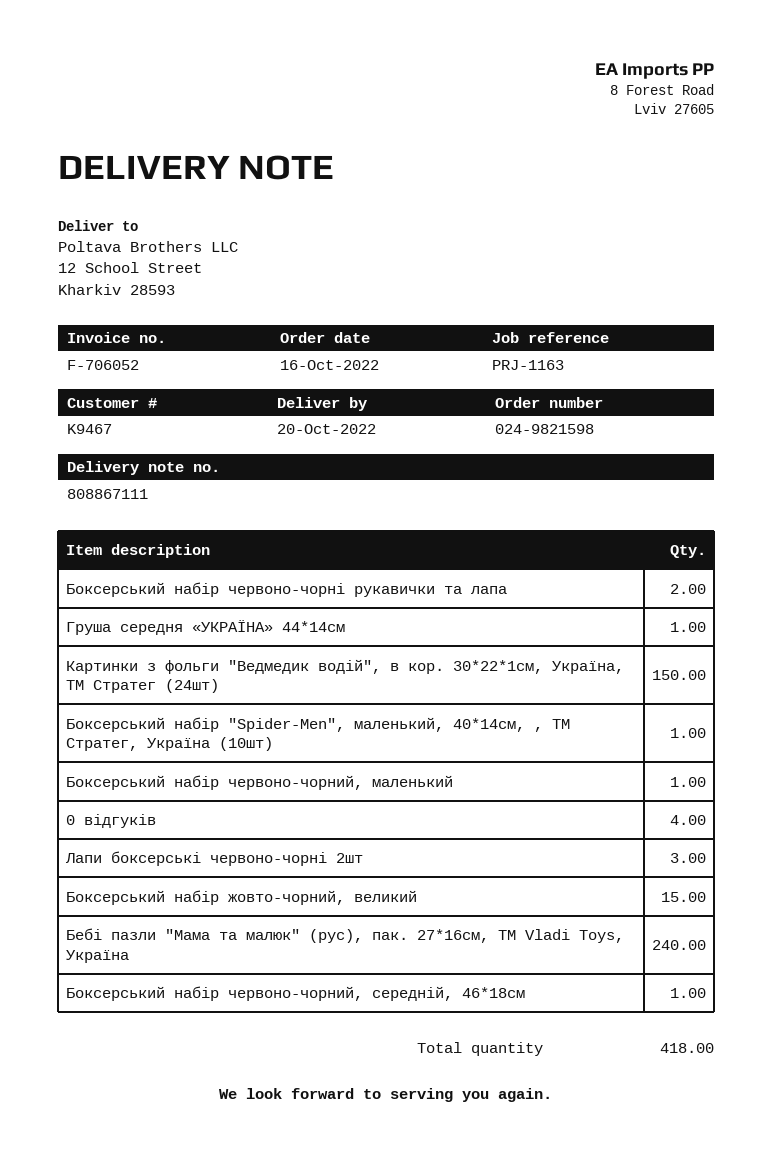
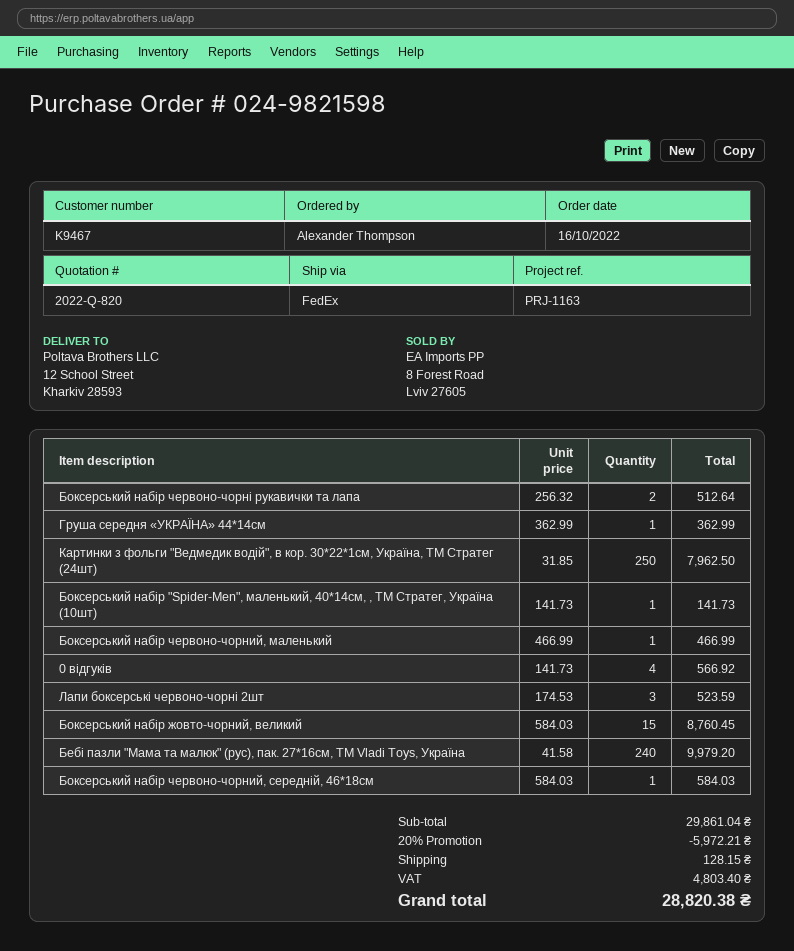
Картинки з фольги "Ведмедик водій", в кор. 30*22*1см, Україна, ТМ Стратег (24шт): 150 -> 250

